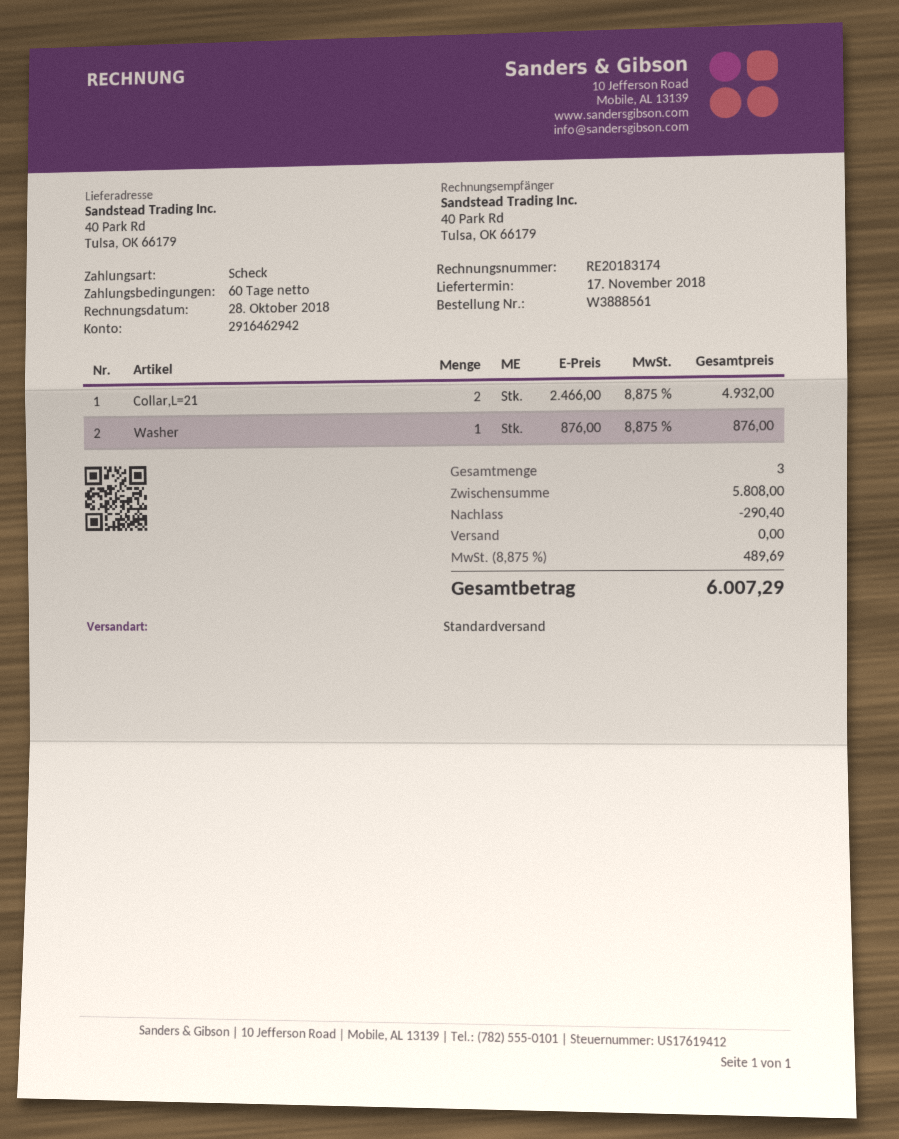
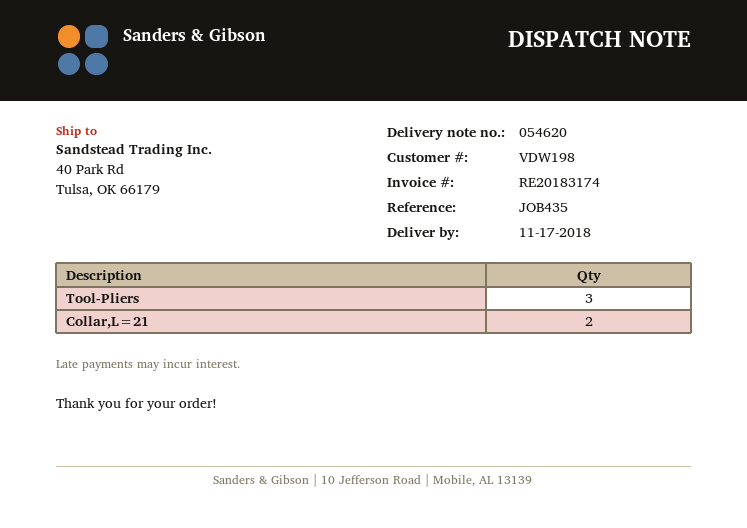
Washer: 1 -> none
Tool-Pliers: none -> 3

